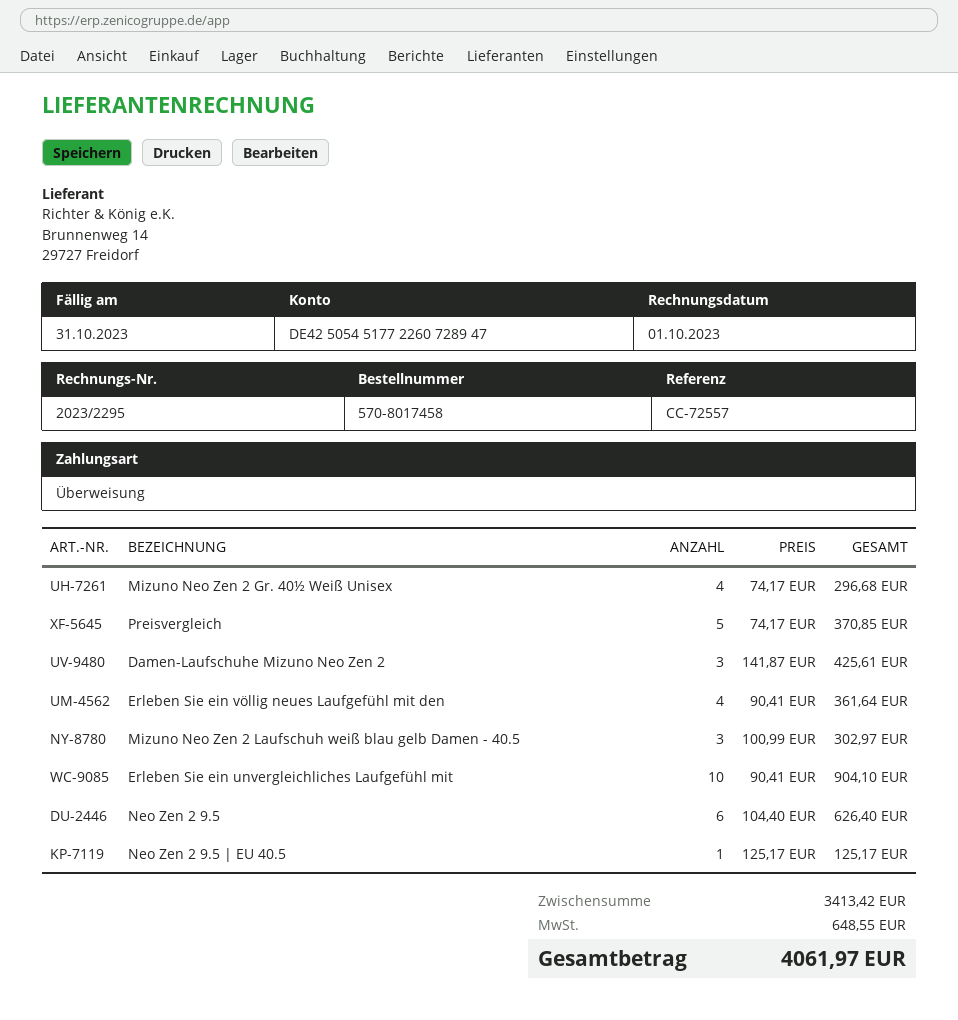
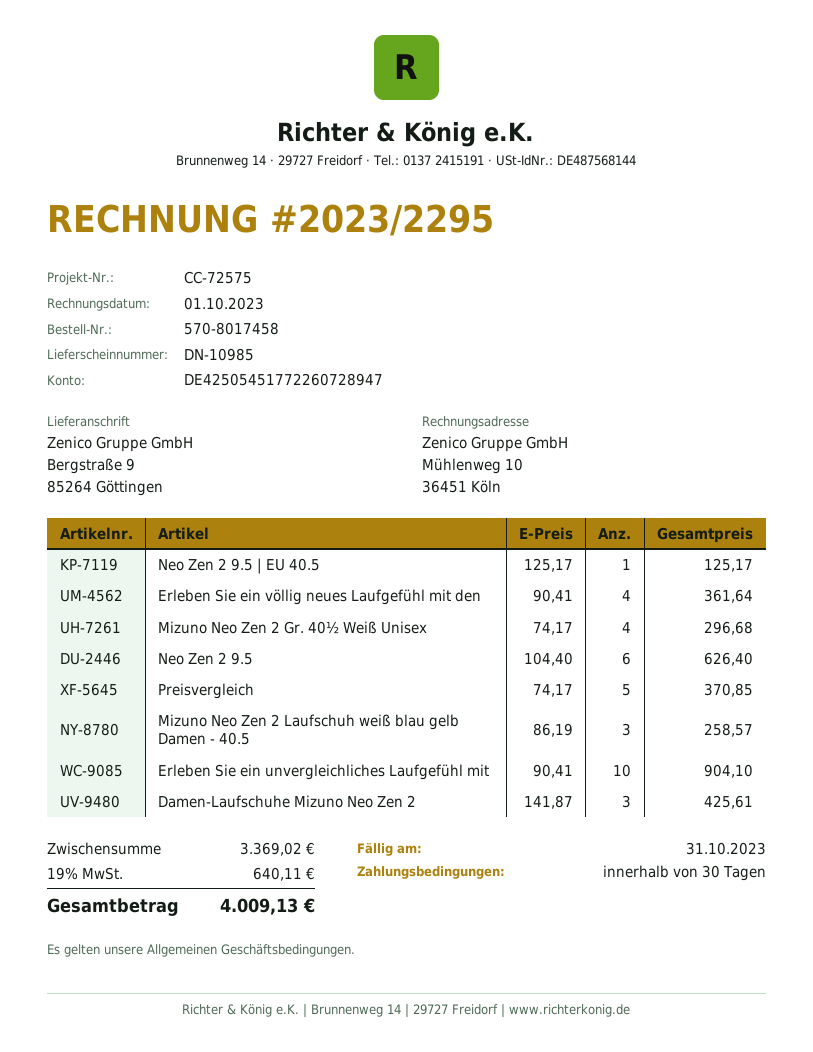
reference: CC-72557 -> CC-72575
Mizuno Neo Zen 2 Laufschuh weiß blau gelb Damen - 40.5: 3 x 100.99 = 302.97 -> 3 x 86.19 = 258.57
subtotal: 3413.42 -> 3369.02
tax: 648.55 -> 640.11
total: 4061.97 -> 4009.13

